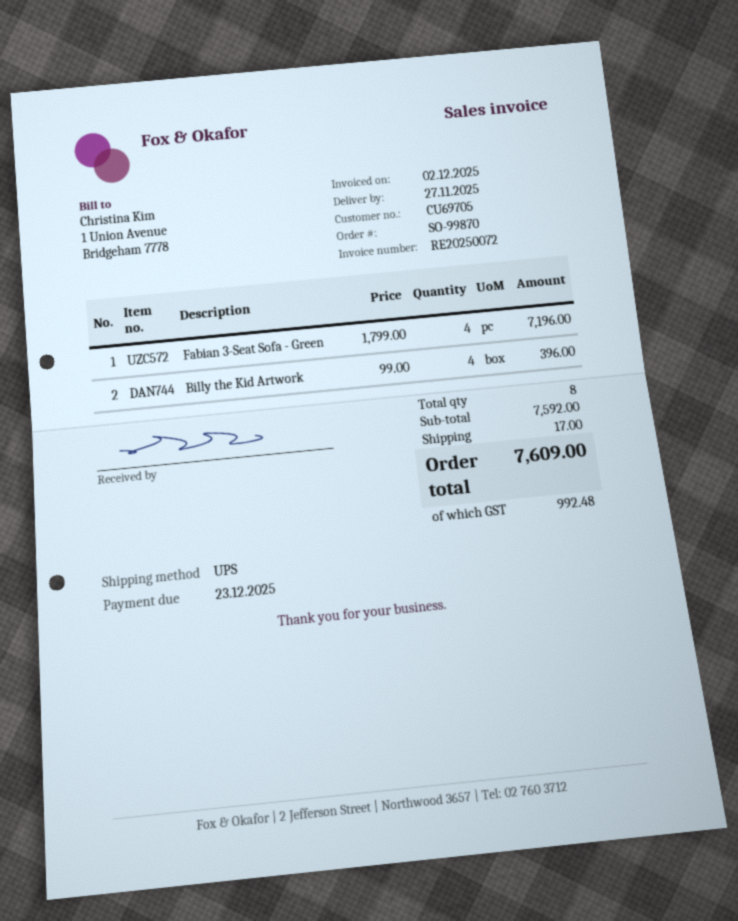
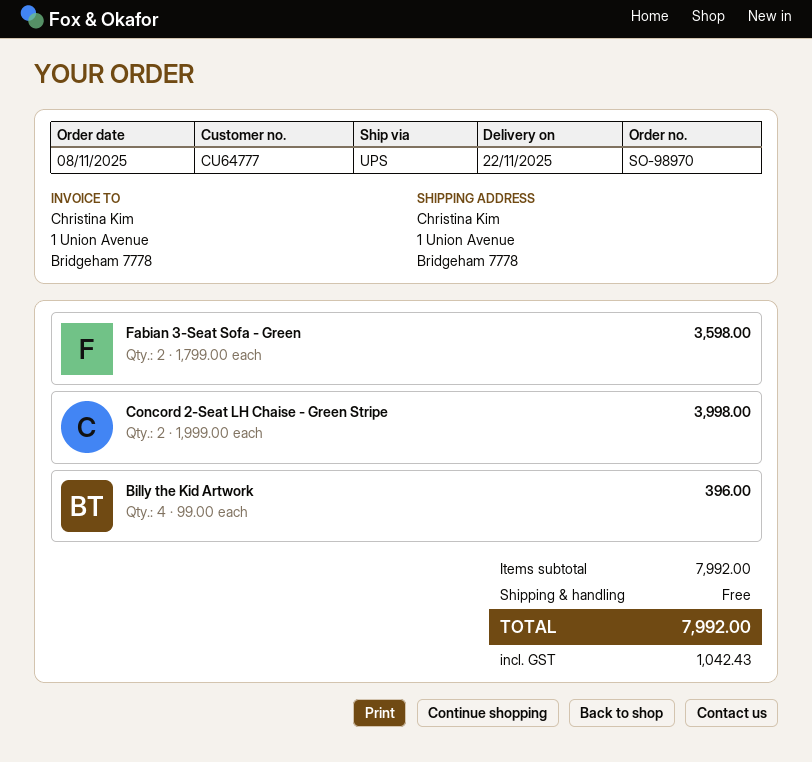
order number: SO-99870 -> SO-98970
delivery date: 2025-11-27 -> 2025-11-22
customer number: CU69705 -> CU64777
Fabian 3-Seat Sofa - Green: 4 x 1799.00 = 7196.00 -> 2 x 1799.00 = 3598.00
Concord 2-Seat LH Chaise - Green Stripe: none -> 2 x 1999.00 = 3998.00
subtotal: 7592.00 -> 7992.00
shipping: 17.00 -> 0.00
tax: 992.48 -> 1042.43
total: 7609.00 -> 7992.00

